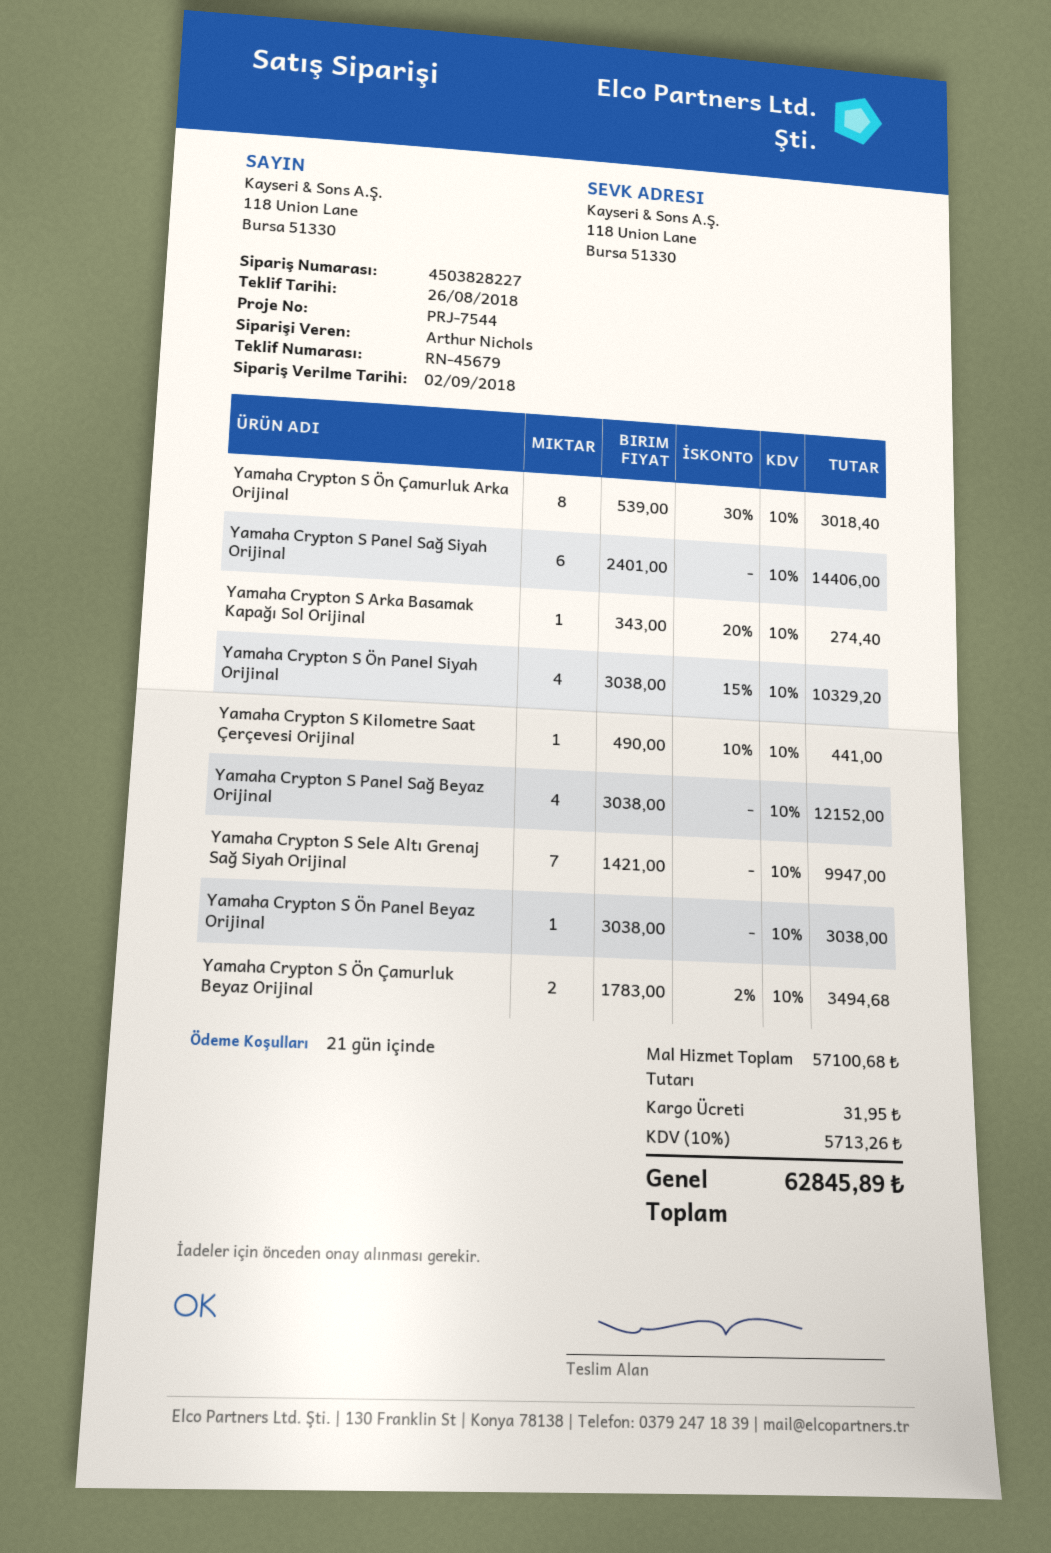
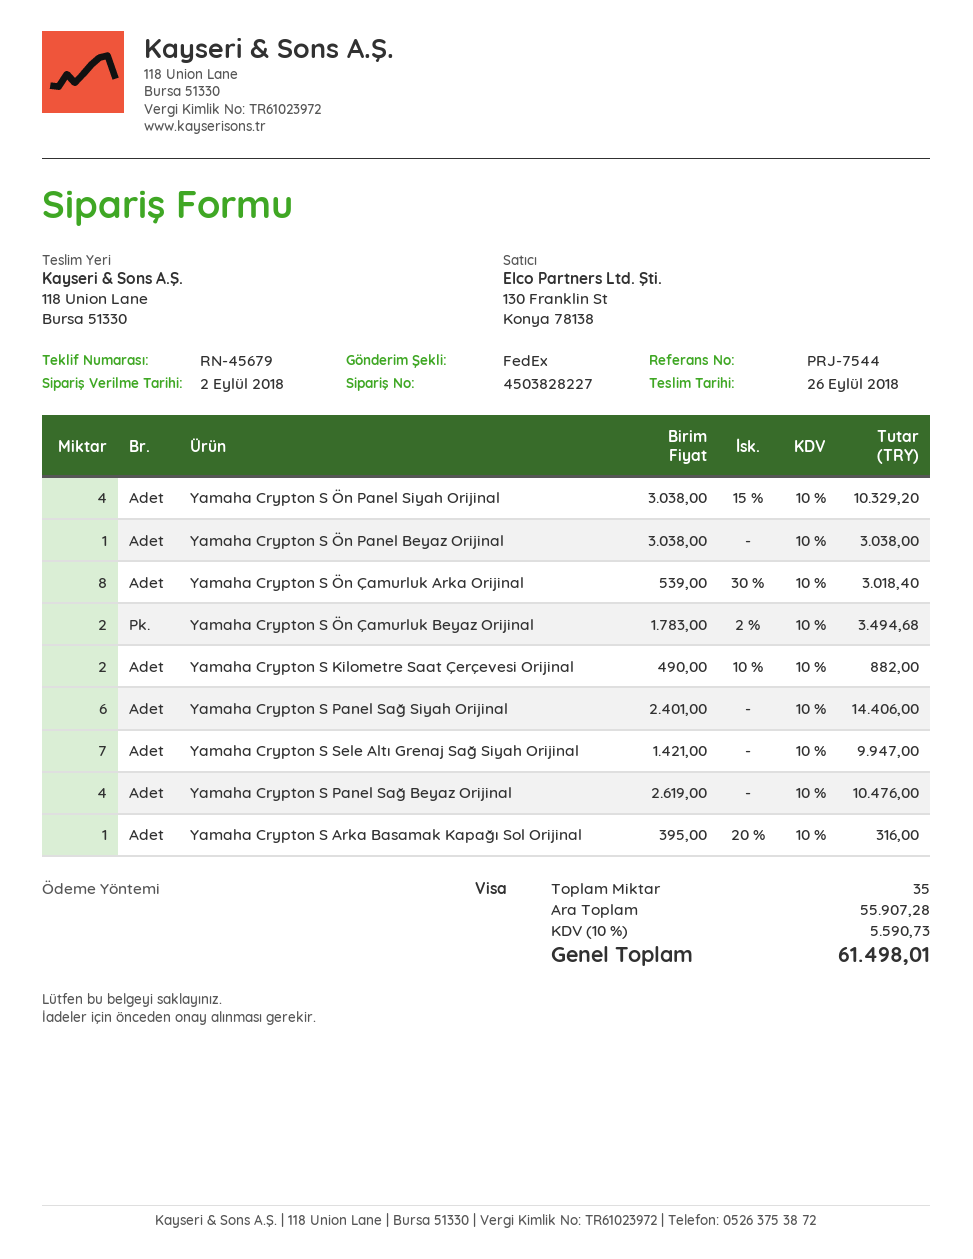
Yamaha Crypton S Arka Basamak Kapağı Sol Orijinal: 1 x 343.00 - 20% = 274.40 -> 1 x 395.00 - 20% = 316.00
Yamaha Crypton S Kilometre Saat Çerçevesi Orijinal: 1 x 490.00 - 10% = 441.00 -> 2 x 490.00 - 10% = 882.00
Yamaha Crypton S Panel Sağ Beyaz Orijinal: 4 x 3038.00 = 12152.00 -> 4 x 2619.00 = 10476.00
subtotal: 57100.68 -> 55907.28
shipping: 31.95 -> none
tax: 10% = 5713.26 -> 10% = 5590.73
total: 62845.89 -> 61498.01

